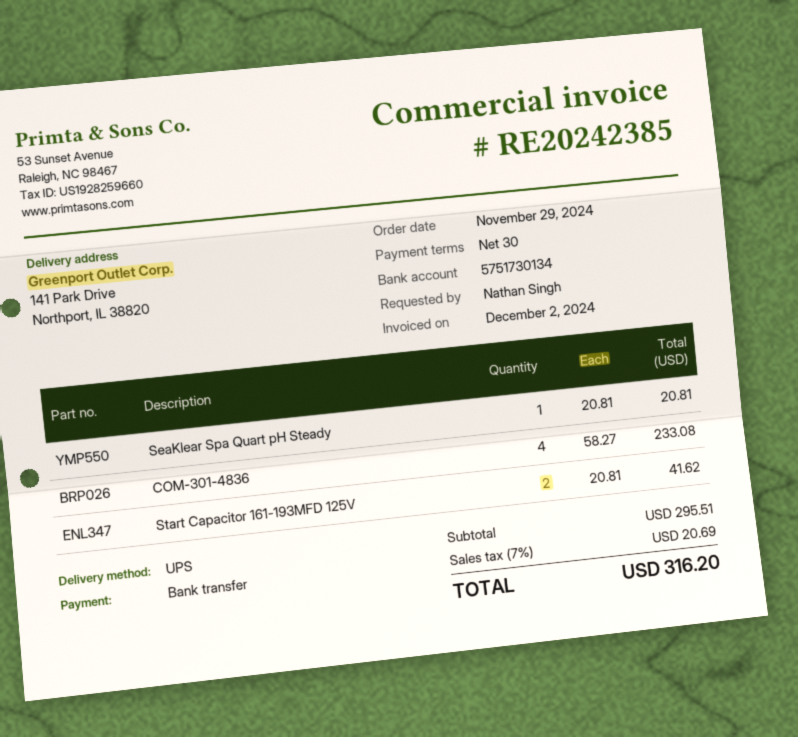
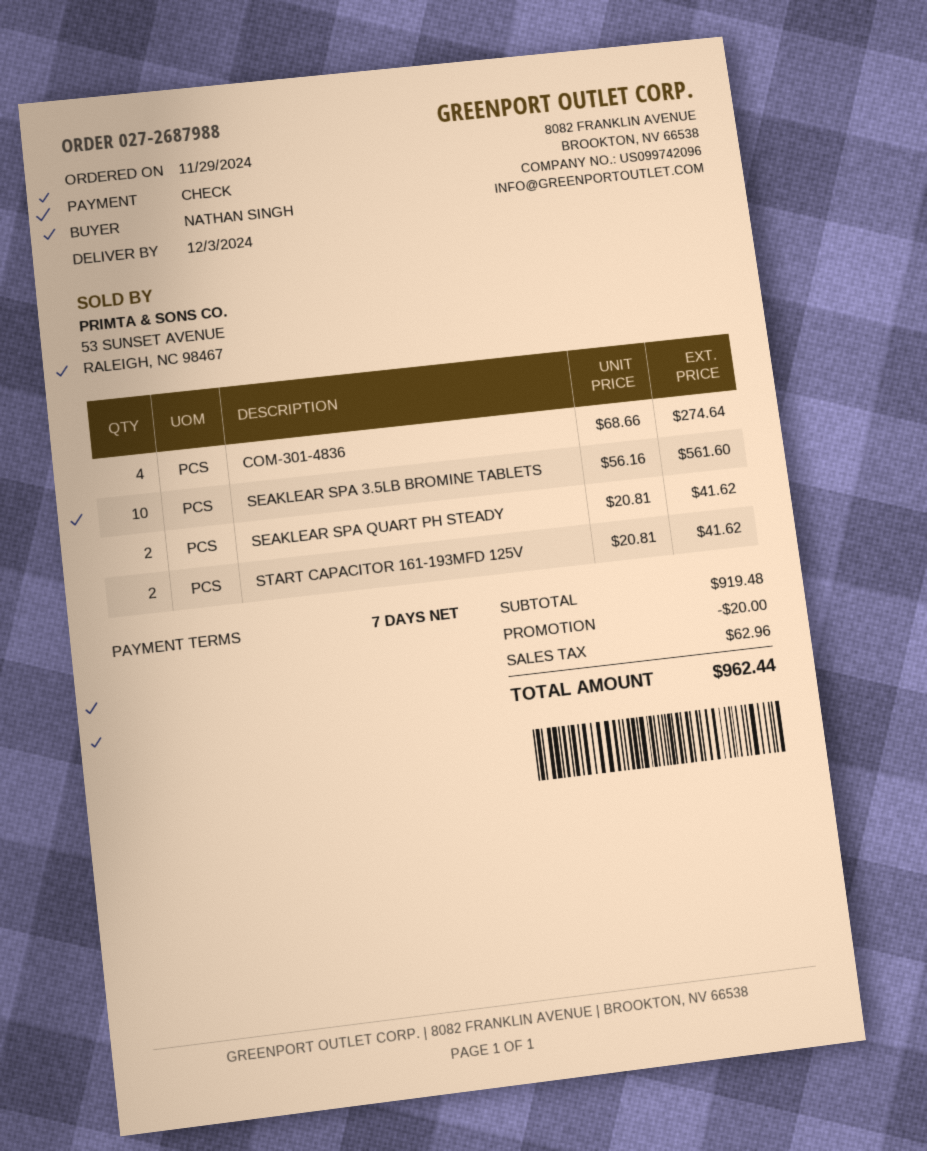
payment terms: 30 days -> 7 days
payment method: bank transfer -> cheque
SeaKlear Spa Quart pH Steady: 1 x 20.81 = 20.81 -> 2 x 20.81 = 41.62
COM-301-4836: 4 x 58.27 = 233.08 -> 4 x 68.66 = 274.64
SEAKLEAR SPA 3.5LB BROMINE TABLETS: none -> 10 x 56.16 = 561.60
subtotal: 295.51 -> 919.48
discount: none -> 20.00
tax: 20.69 -> 62.96
total: 316.20 -> 962.44

